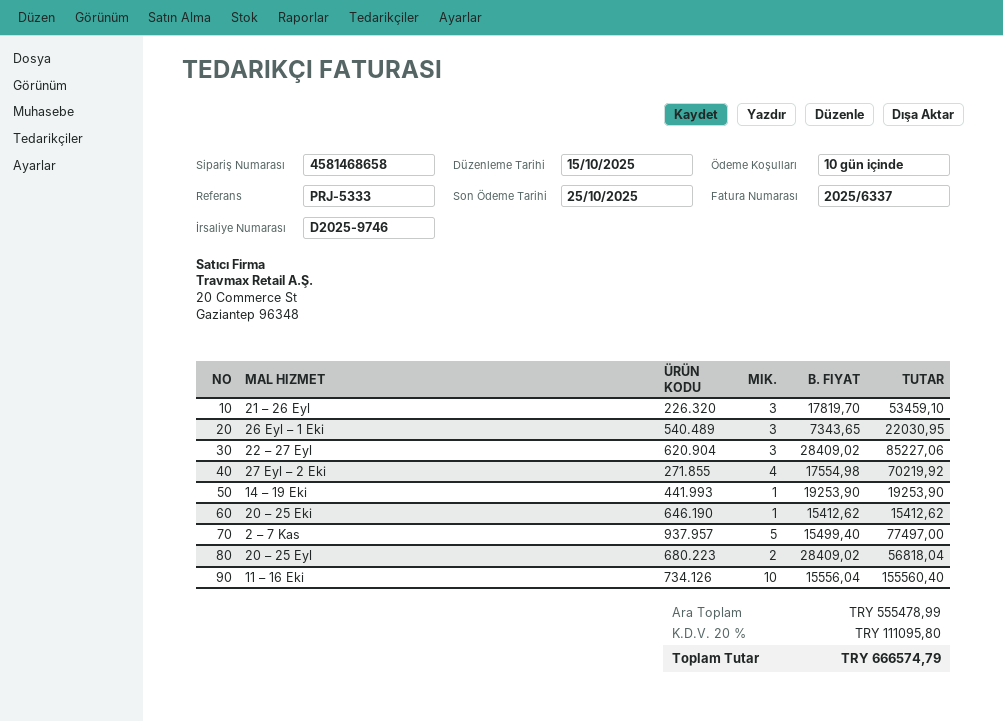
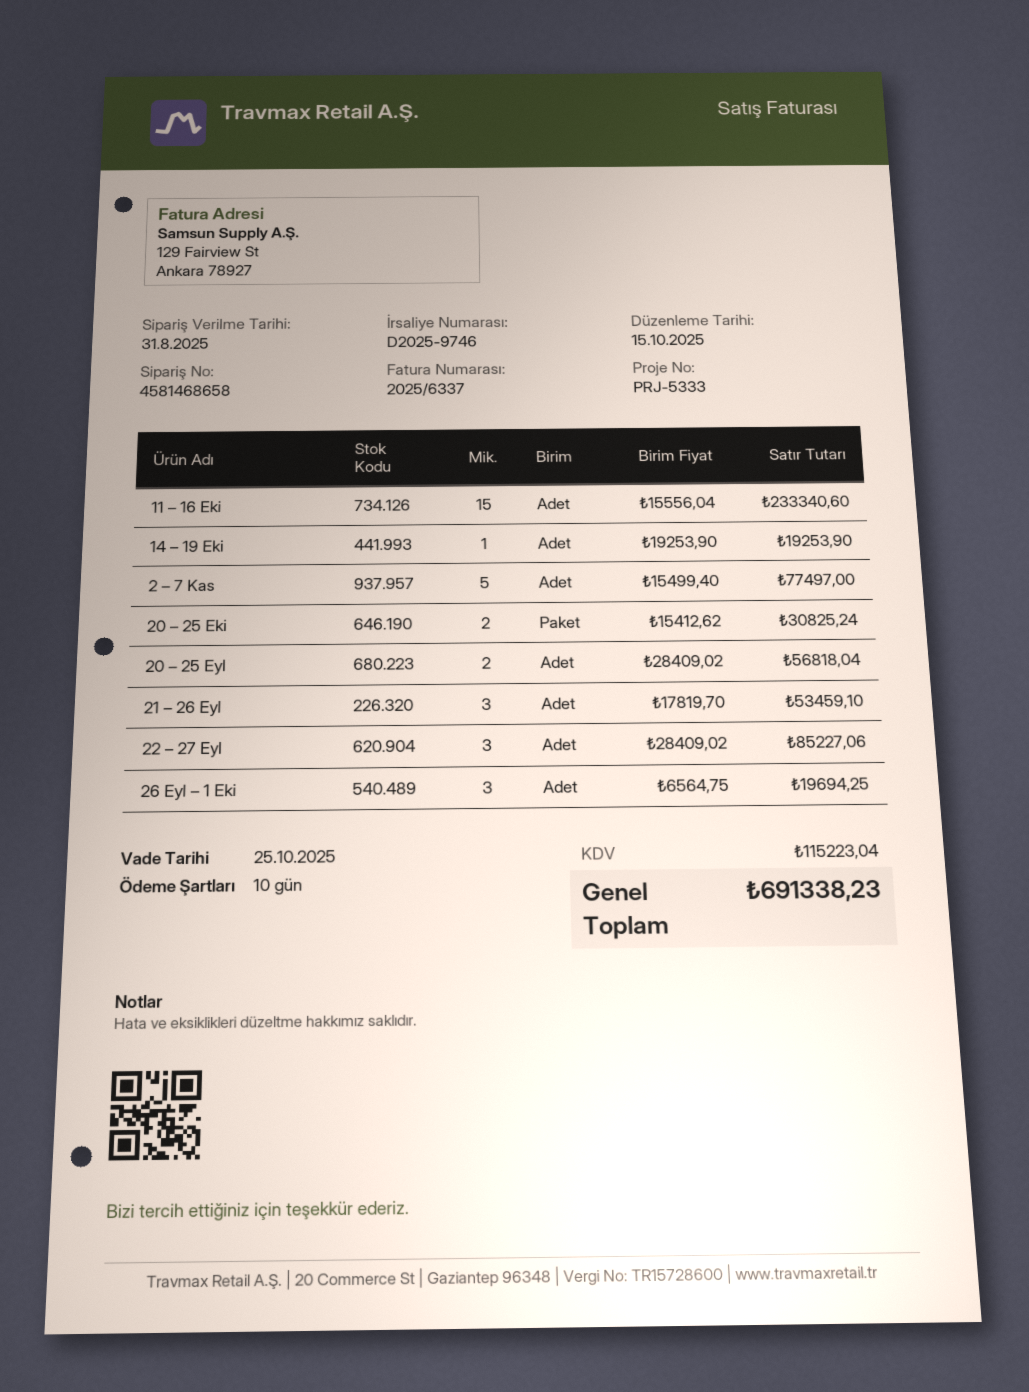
26 Eyl – 1 Eki: 3 x 7343.65 = 22030.95 -> 3 x 6564.75 = 19694.25
27 Eyl – 2 Eki: 4 x 17554.98 = 70219.92 -> none
20 – 25 Eki: 1 x 15412.62 = 15412.62 -> 2 x 15412.62 = 30825.24
11 – 16 Eki: 10 x 15556.04 = 155560.40 -> 15 x 15556.04 = 233340.60
tax: 111095.80 -> 115223.04
total: 666574.79 -> 691338.23

